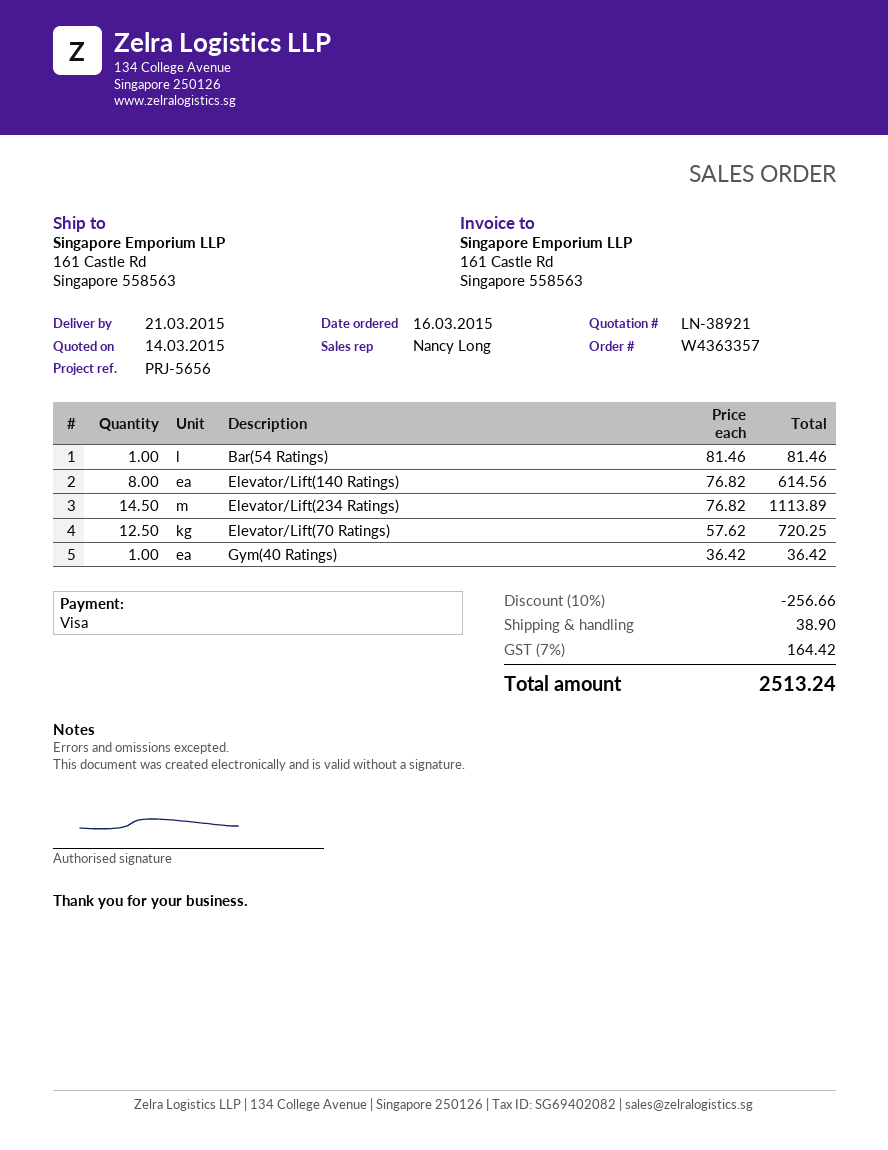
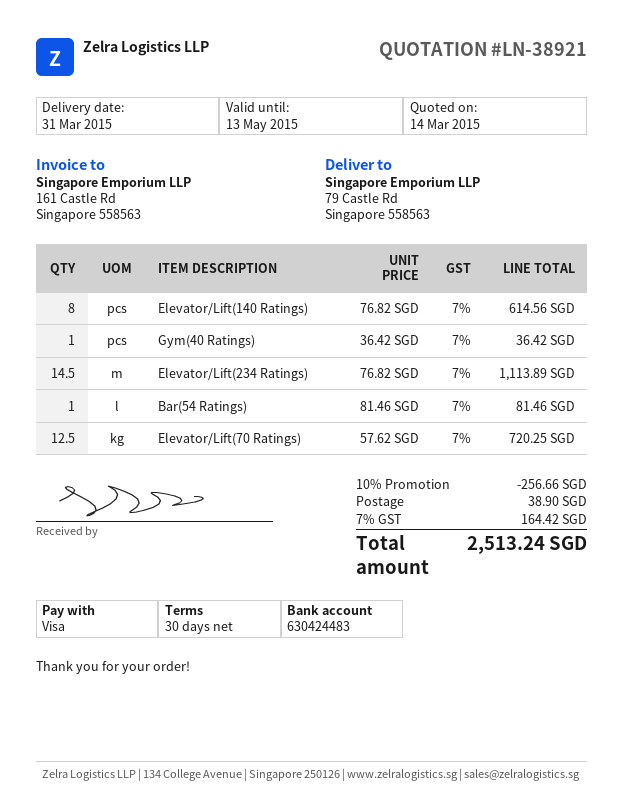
delivery date: 2015-03-21 -> 2015-03-31
ship to: 161 Castle Rd, Singapore 558563 -> 79 Castle Rd, Singapore 558563

